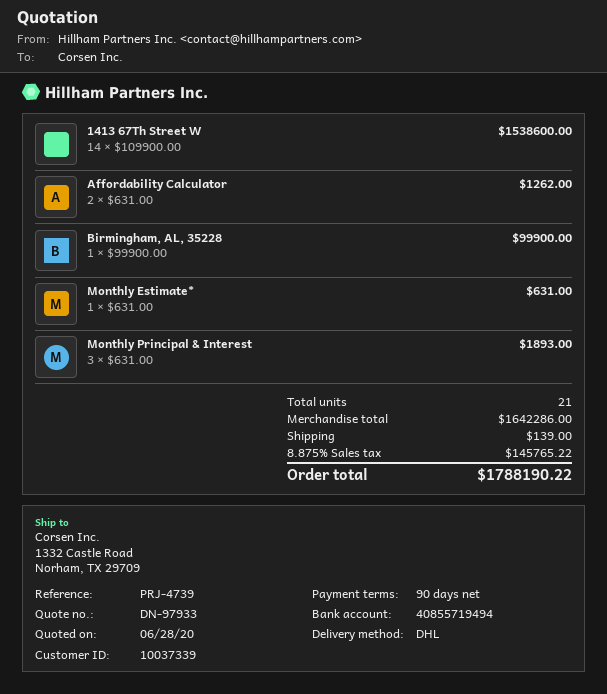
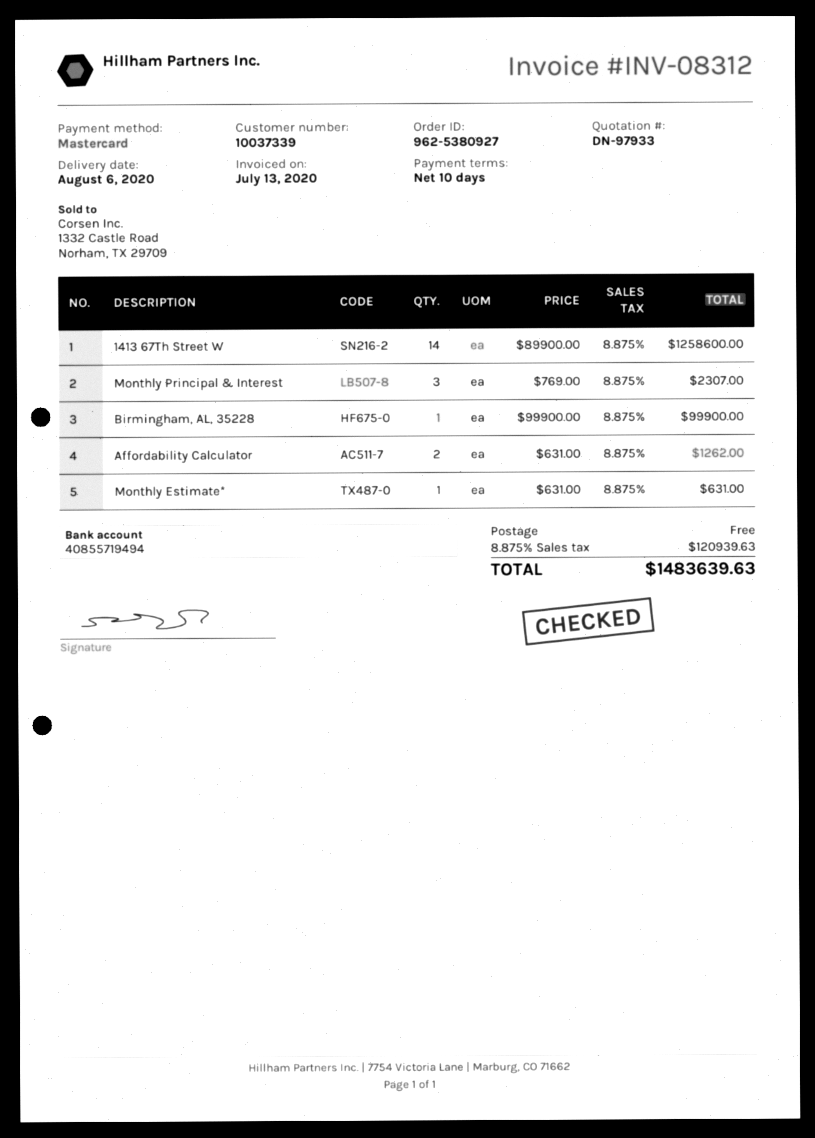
payment terms: 90 days -> 10 days
1413 67Th Street W: 14 x 109900.00 = 1538600.00 -> 14 x 89900.00 = 1258600.00
Monthly Principal & Interest: 3 x 631.00 = 1893.00 -> 3 x 769.00 = 2307.00
shipping: 139.00 -> 0.00
tax: 8.875% = 145765.22 -> 8.875% = 120939.63
total: 1788190.22 -> 1483639.63

